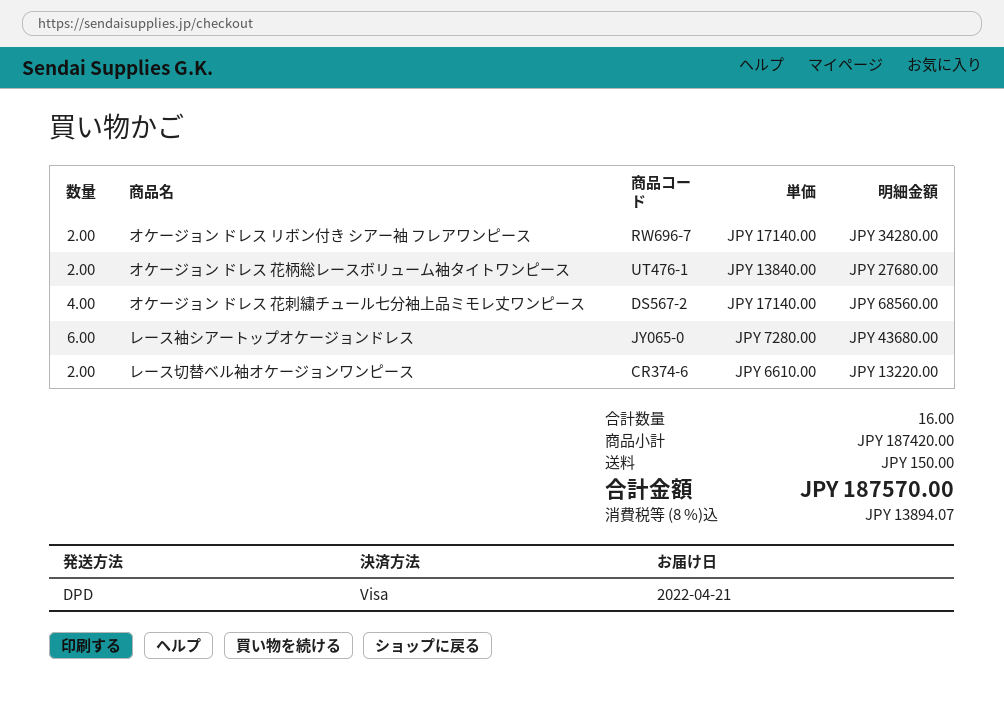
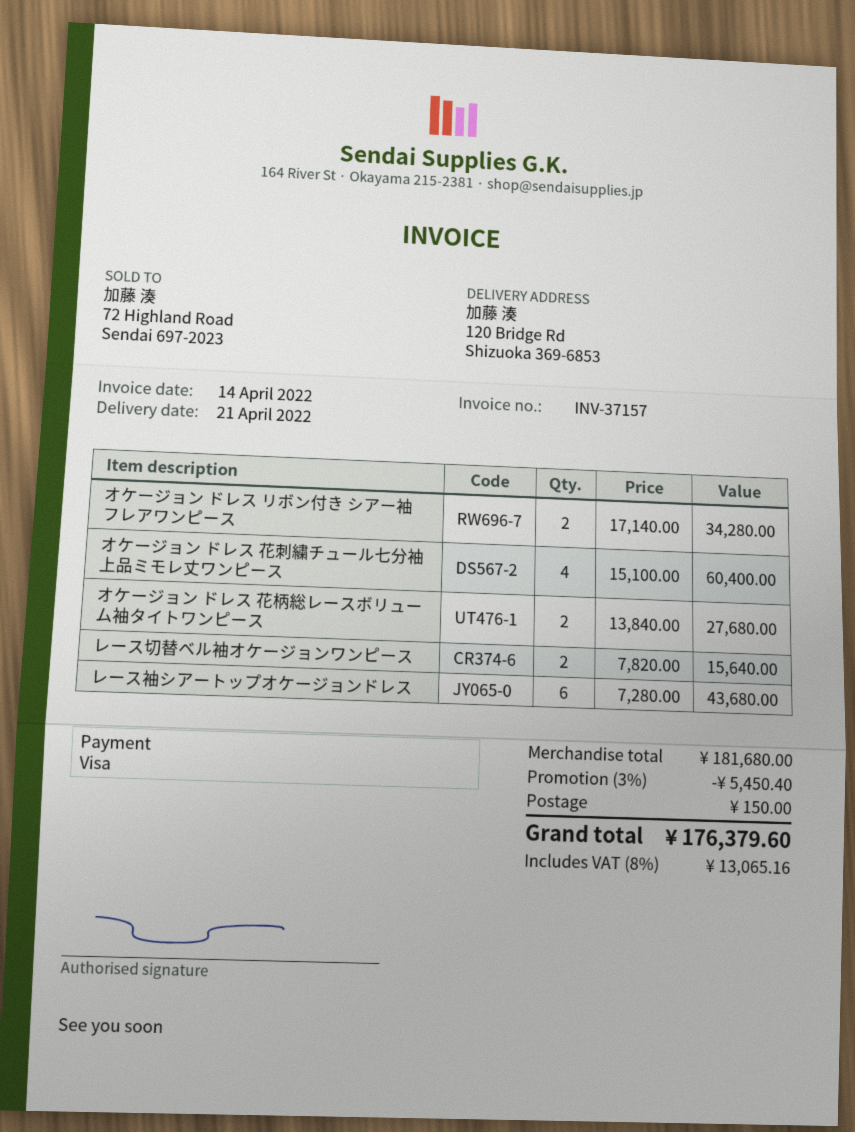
オケージョン ドレス 花刺繍チュール七分袖上品ミモレ丈ワンピース: 4 x 17140.00 = 68560.00 -> 4 x 15100.00 = 60400.00
レース切替ベル袖オケージョンワンピース: 2 x 6610.00 = 13220.00 -> 2 x 7820.00 = 15640.00
subtotal: 187420.00 -> 181680.00
discount: none -> 3% = 5450.40
tax: 8% = 13894.07 -> 8% = 13065.16
total: 187570.00 -> 176379.60

